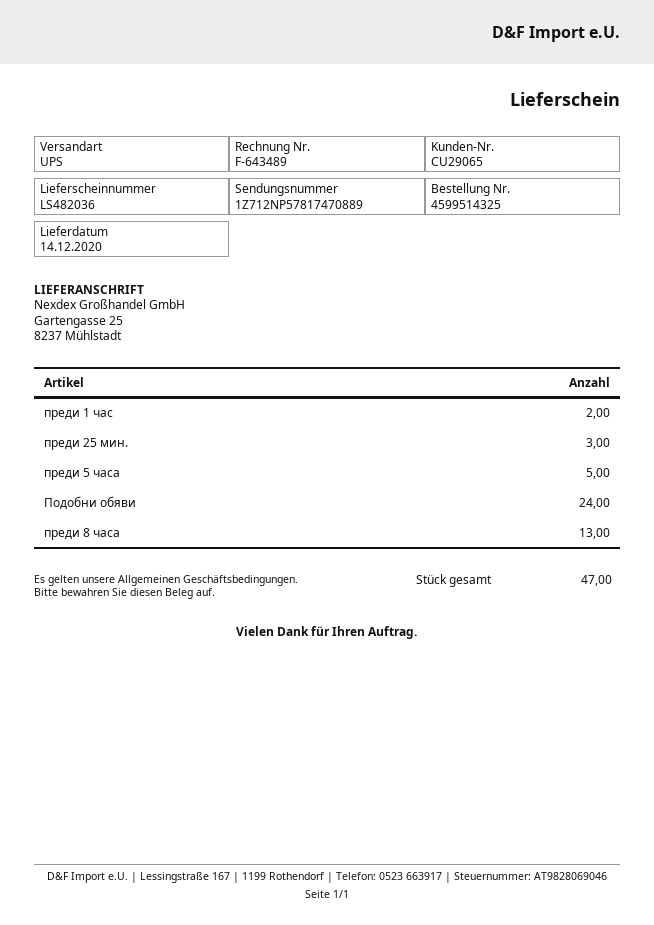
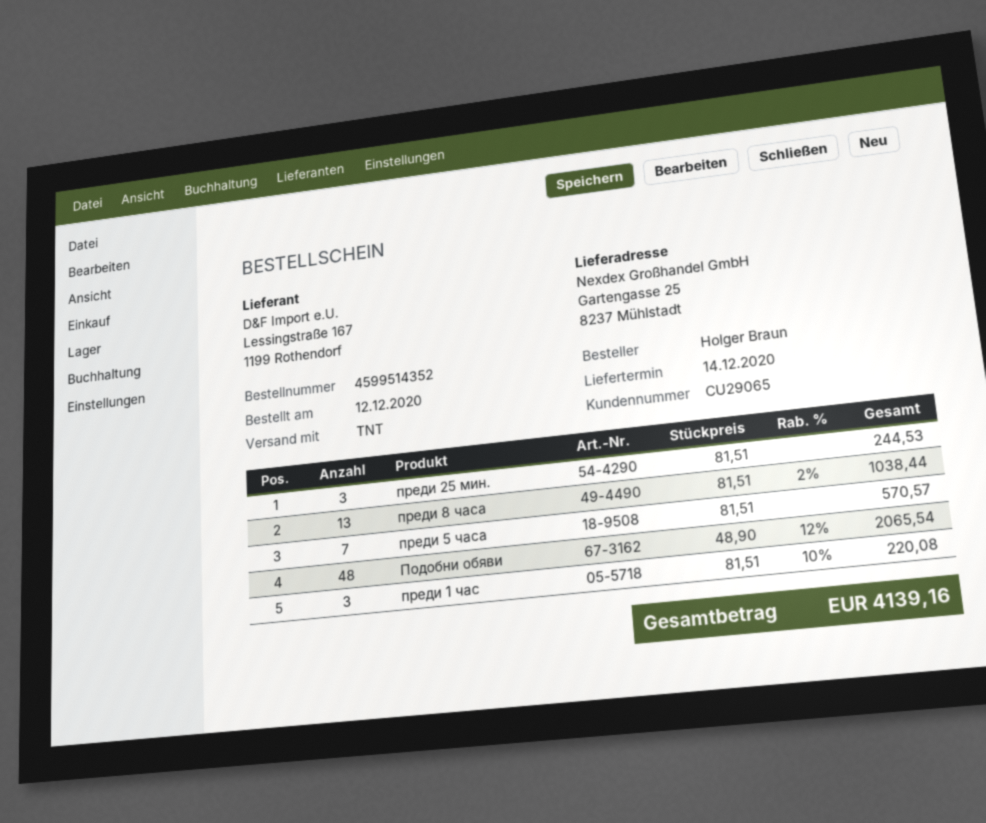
order number: 4599514325 -> 4599514352
shipping method: UPS -> TNT
преди 1 час: 2 -> 3
преди 5 часа: 5 -> 7
Подобни обяви: 24 -> 48

